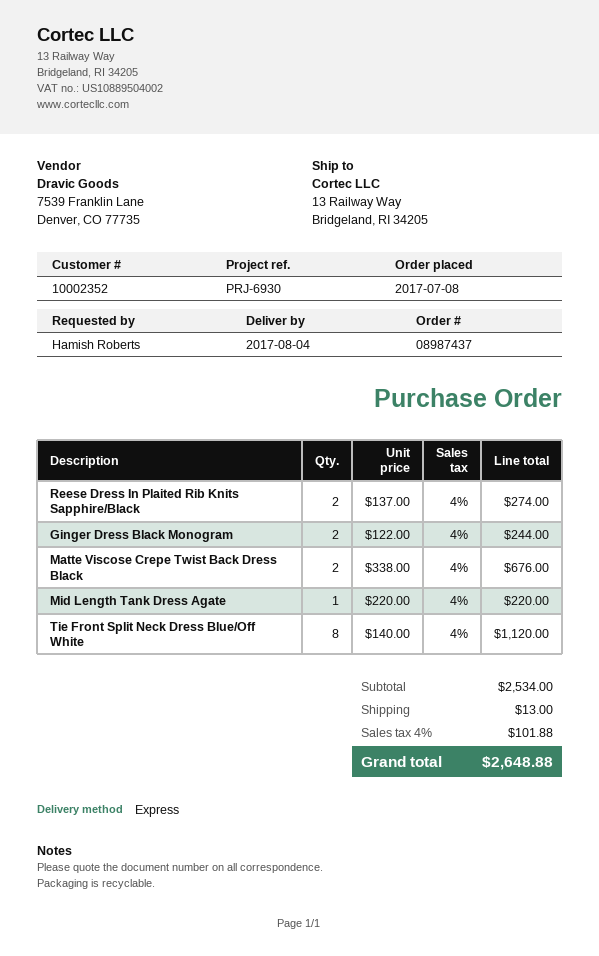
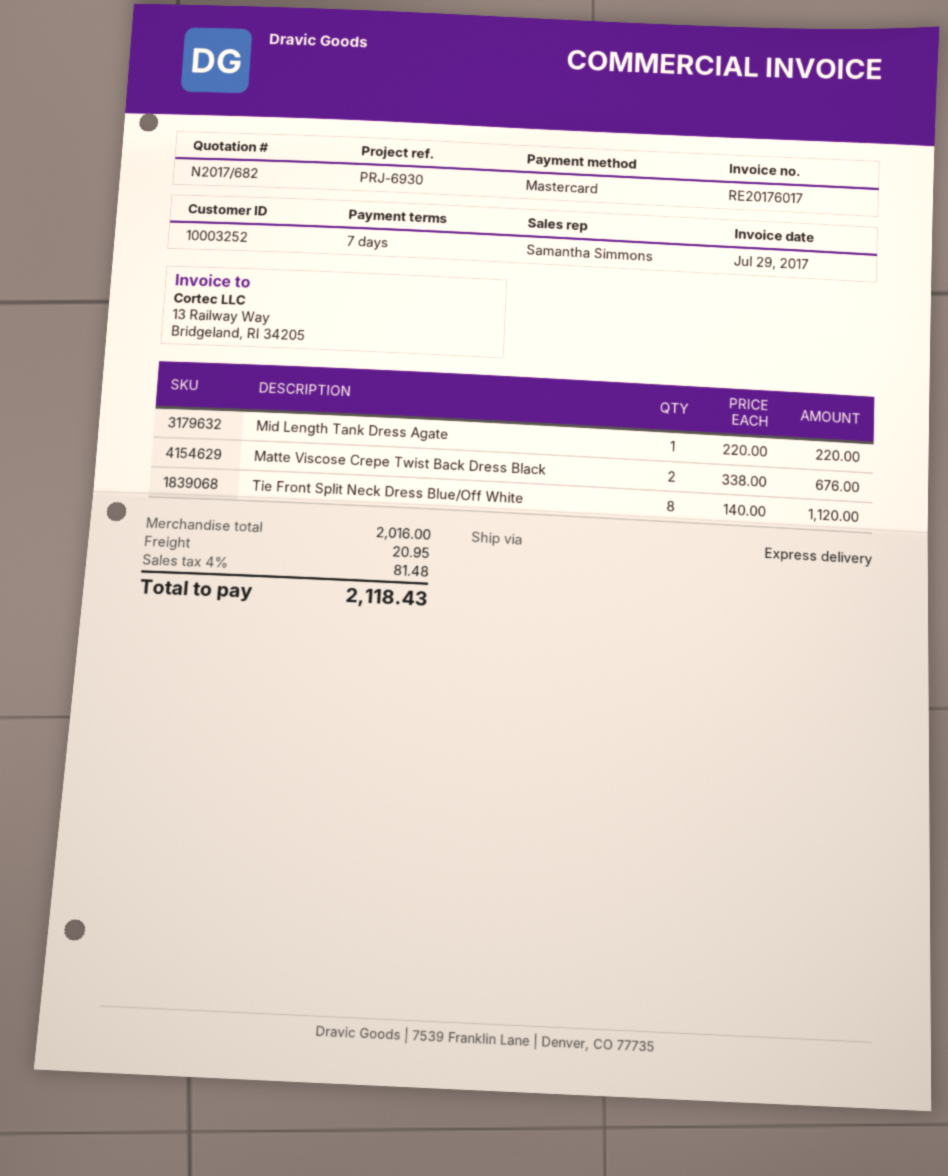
customer number: 10002352 -> 10003252
Reese Dress In Plaited Rib Knits Sapphire/Black: 2 x 137.00 = 274.00 -> none
Ginger Dress Black Monogram: 2 x 122.00 = 244.00 -> none
subtotal: 2534.00 -> 2016.00
shipping: 13.00 -> 20.95
tax: 4% = 101.88 -> 4% = 81.48
total: 2648.88 -> 2118.43

